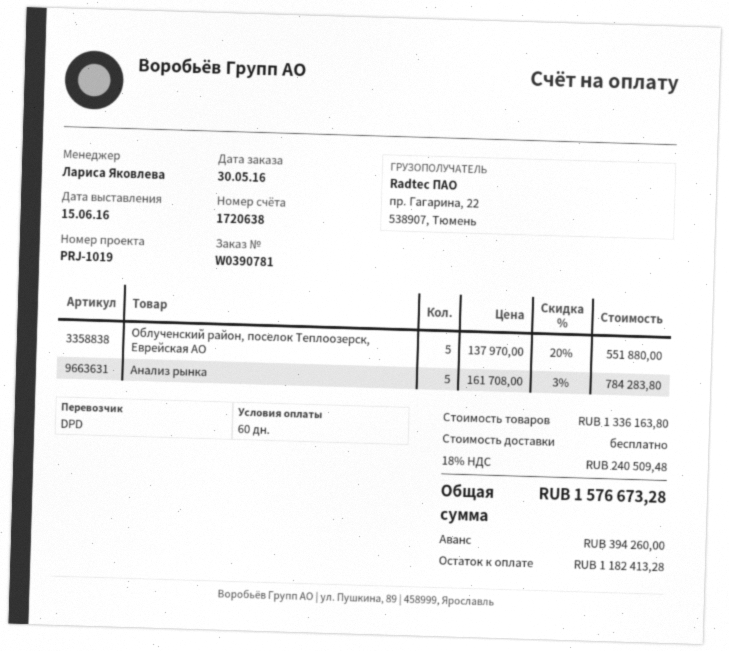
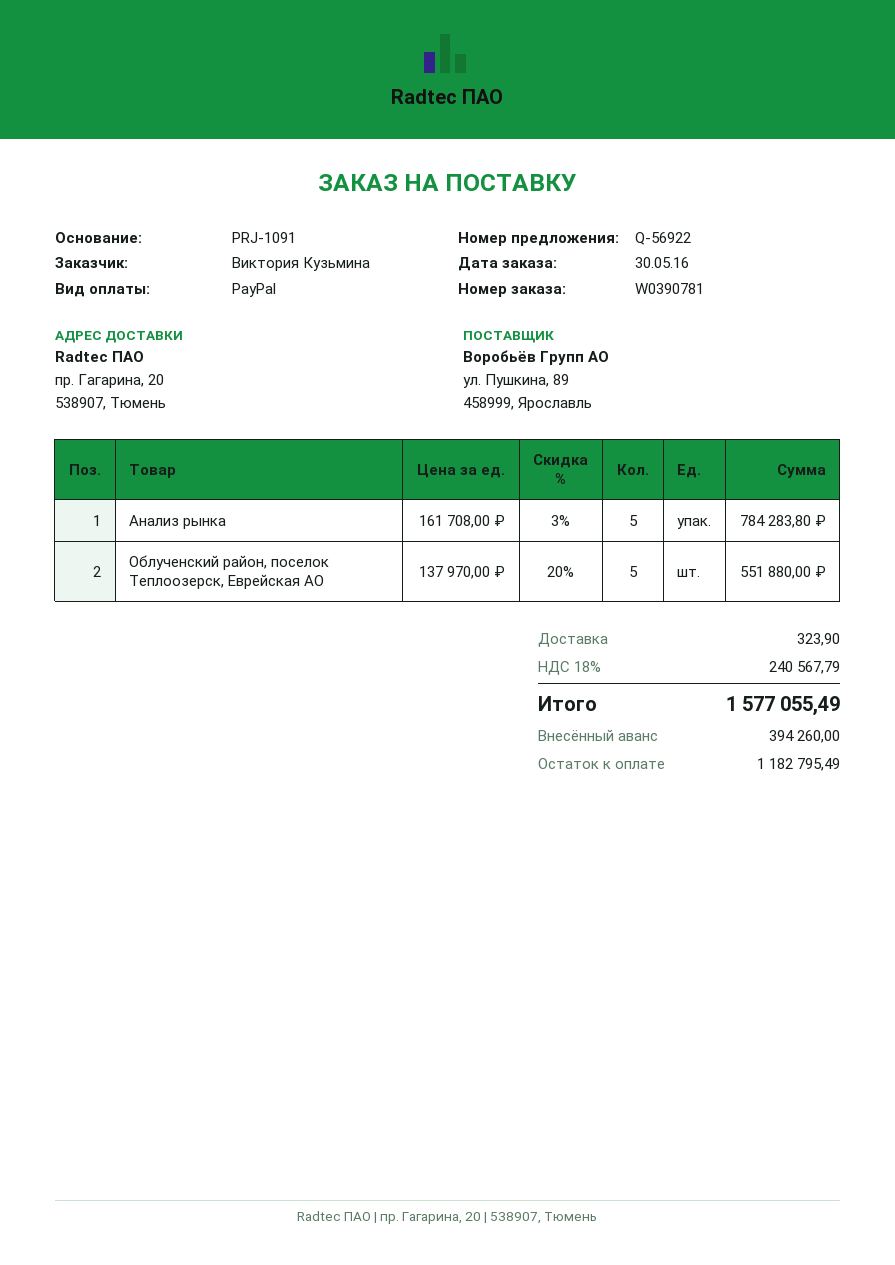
reference: PRJ-1019 -> PRJ-1091
ship to: пр. Гагарина, 22, 538907, Тюмень -> пр. Гагарина, 20, 538907, Тюмень
shipping: 0.00 -> 323.90
tax: 18% = 240509.48 -> 18% = 240567.79
total: 1576673.28 -> 1577055.49
balance: 1182413.28 -> 1182795.49

